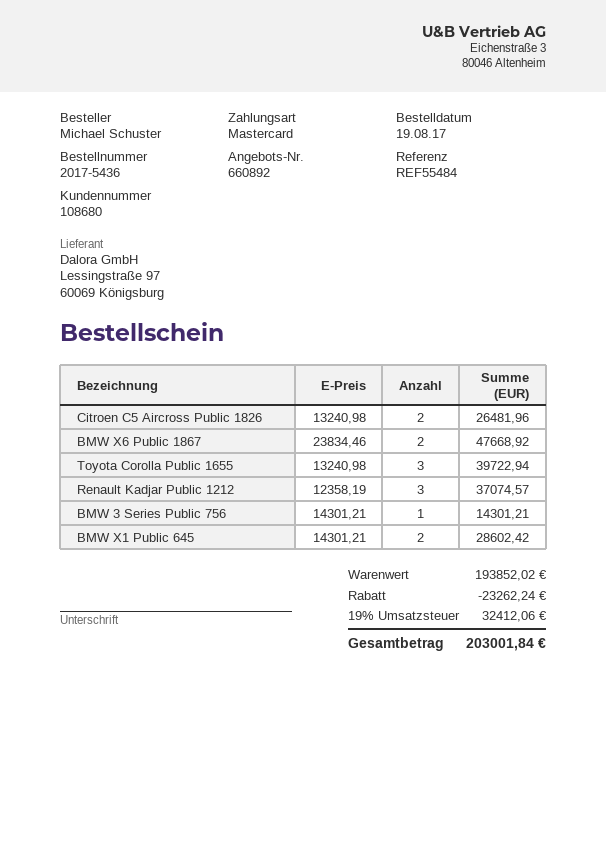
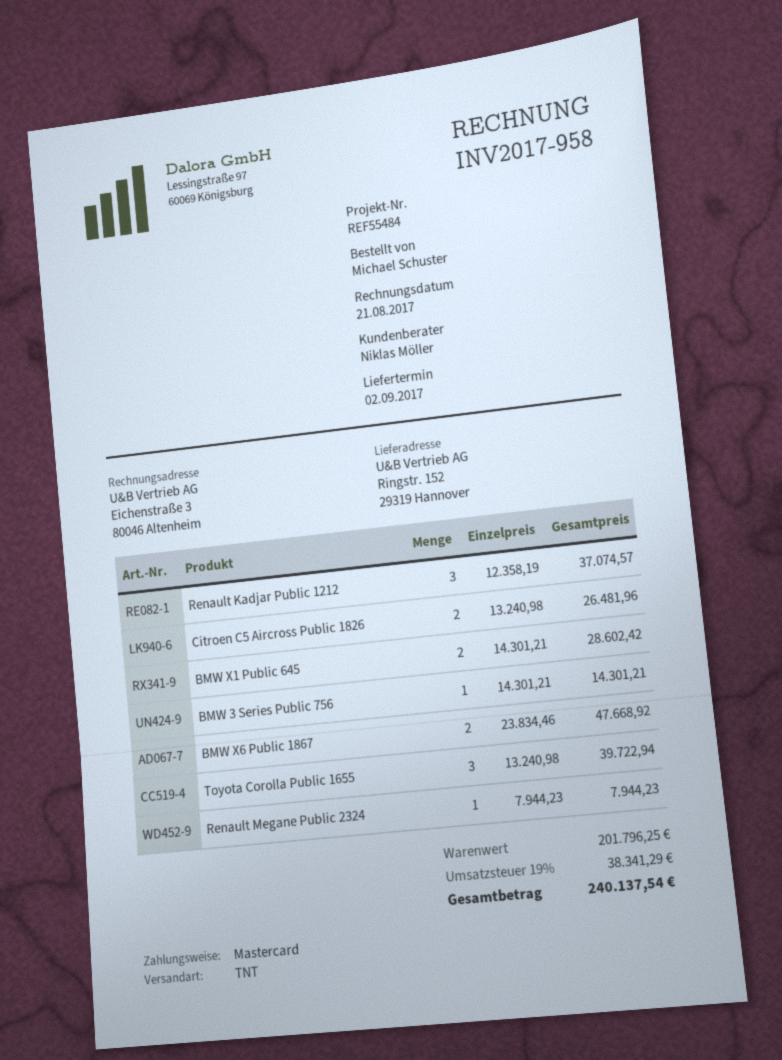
Renault Megane Public 2324: none -> 1 x 7944.23 = 7944.23
subtotal: 193852.02 -> 201796.25
discount: 23262.24 -> none
tax: 19% = 32412.06 -> 19% = 38341.29
total: 203001.84 -> 240137.54

